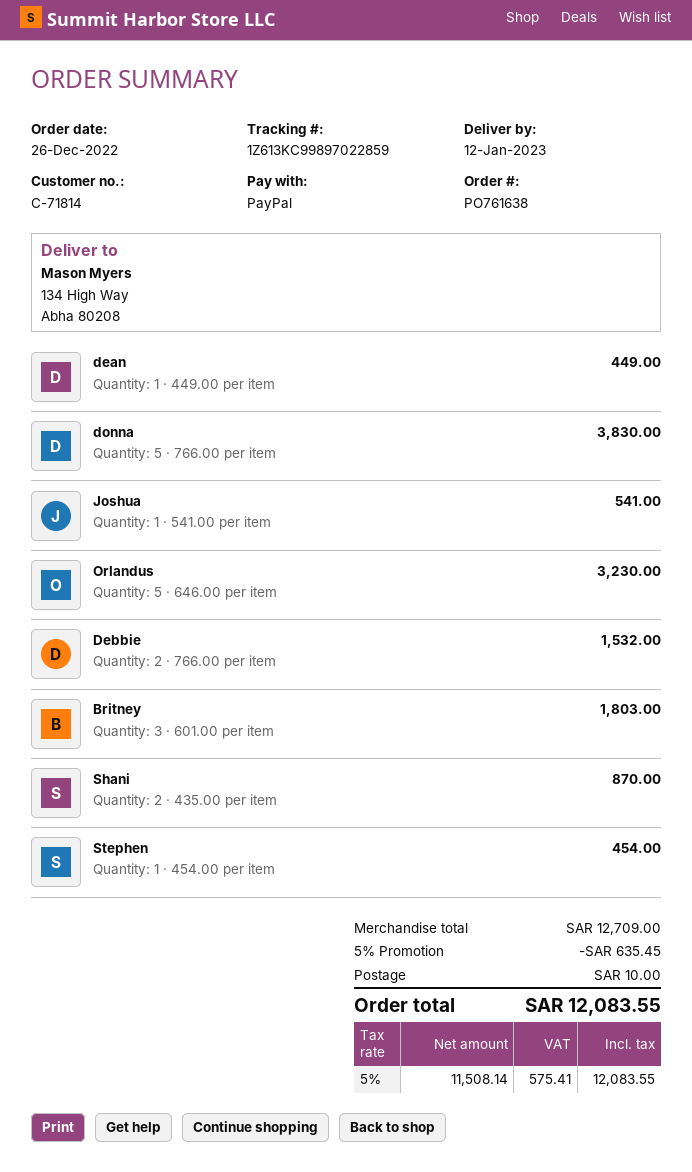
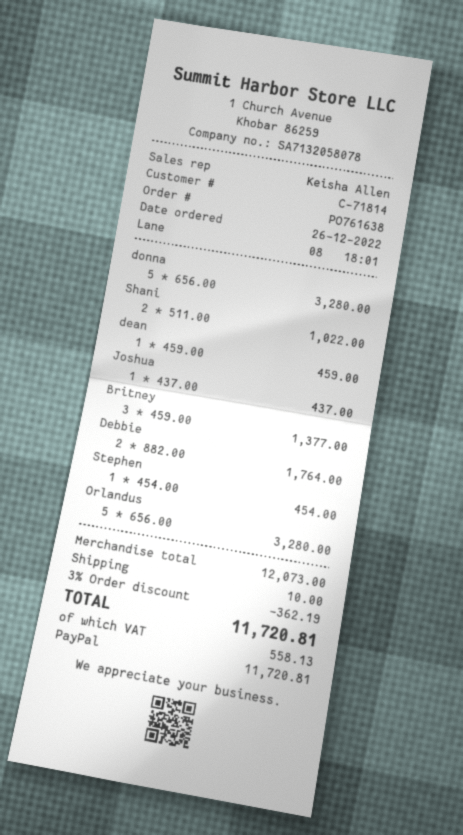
dean: 1 x 449.00 = 449.00 -> 1 x 459.00 = 459.00
donna: 5 x 766.00 = 3830.00 -> 5 x 656.00 = 3280.00
Joshua: 1 x 541.00 = 541.00 -> 1 x 437.00 = 437.00
Orlandus: 5 x 646.00 = 3230.00 -> 5 x 656.00 = 3280.00
Debbie: 2 x 766.00 = 1532.00 -> 2 x 882.00 = 1764.00
Britney: 3 x 601.00 = 1803.00 -> 3 x 459.00 = 1377.00
Shani: 2 x 435.00 = 870.00 -> 2 x 511.00 = 1022.00
subtotal: 12709.00 -> 12073.00
discount: 5% = 635.45 -> 3% = 362.19
tax: 575.41 -> 558.13
total: 12083.55 -> 11720.81

